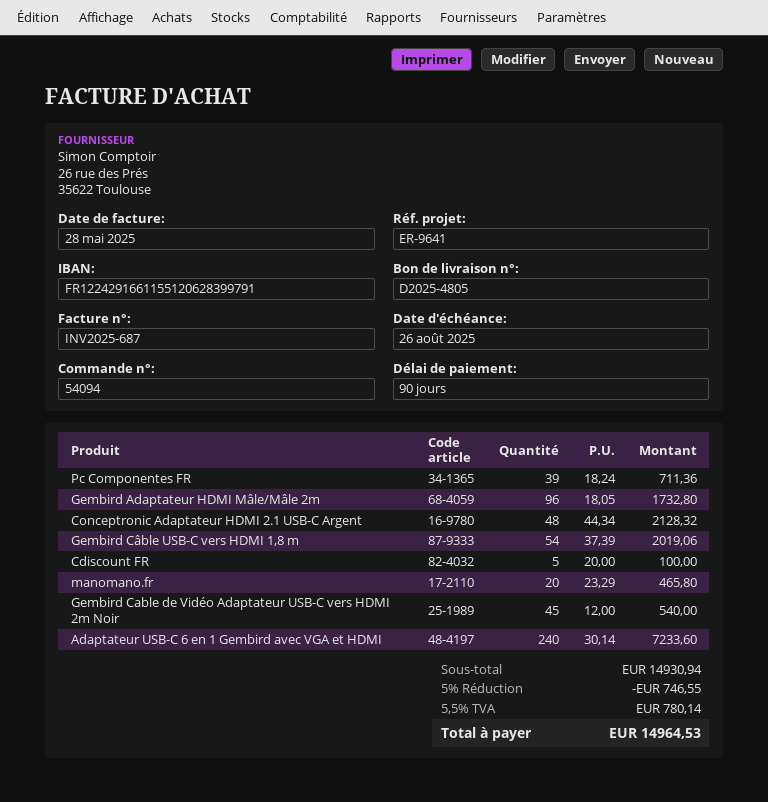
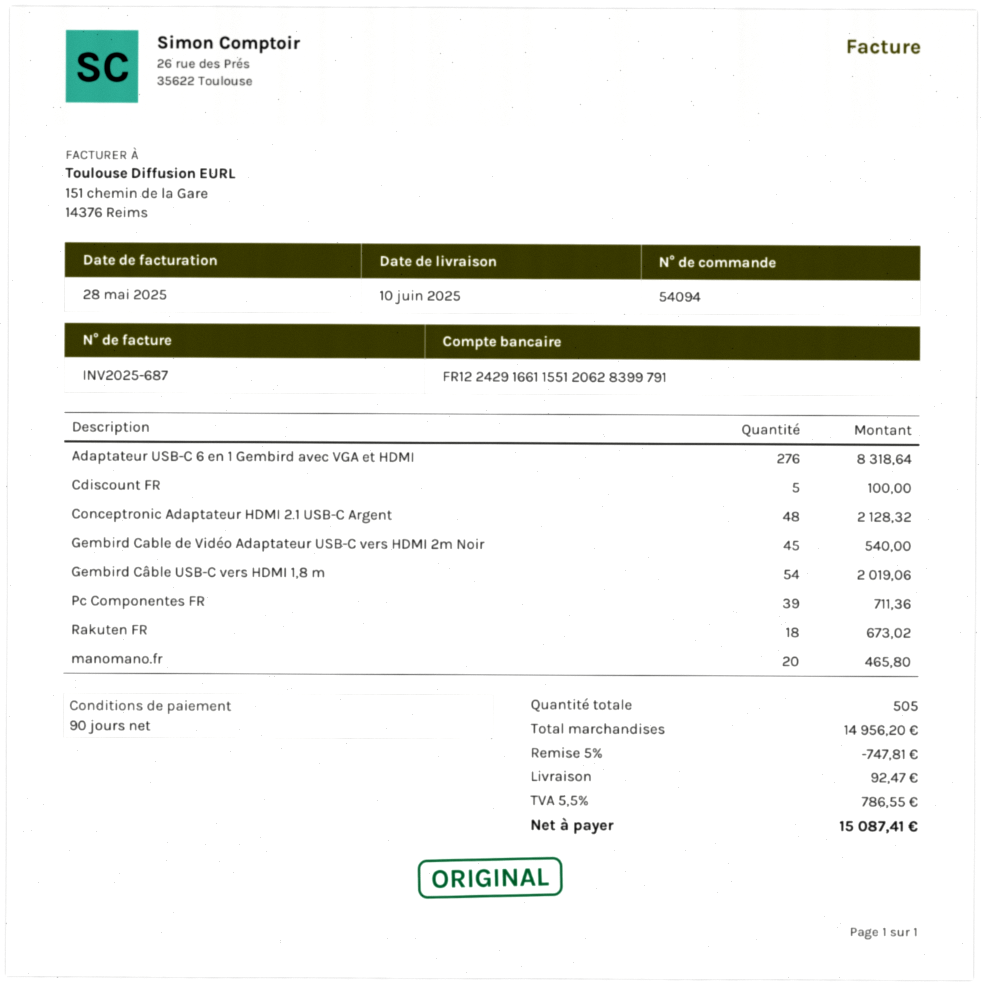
Gembird Adaptateur HDMI Mâle/Mâle 2m: 96 for 1732.80 -> none
Adaptateur USB-C 6 en 1 Gembird avec VGA et HDMI: 240 for 7233.60 -> 276 for 8318.64
Rakuten FR: none -> 18 for 673.02
subtotal: 14930.94 -> 14956.20
discount: 5% = 746.55 -> 5% = 747.81
shipping: none -> 92.47
tax: 5.5% = 780.14 -> 5.5% = 786.55
total: 14964.53 -> 15087.41

